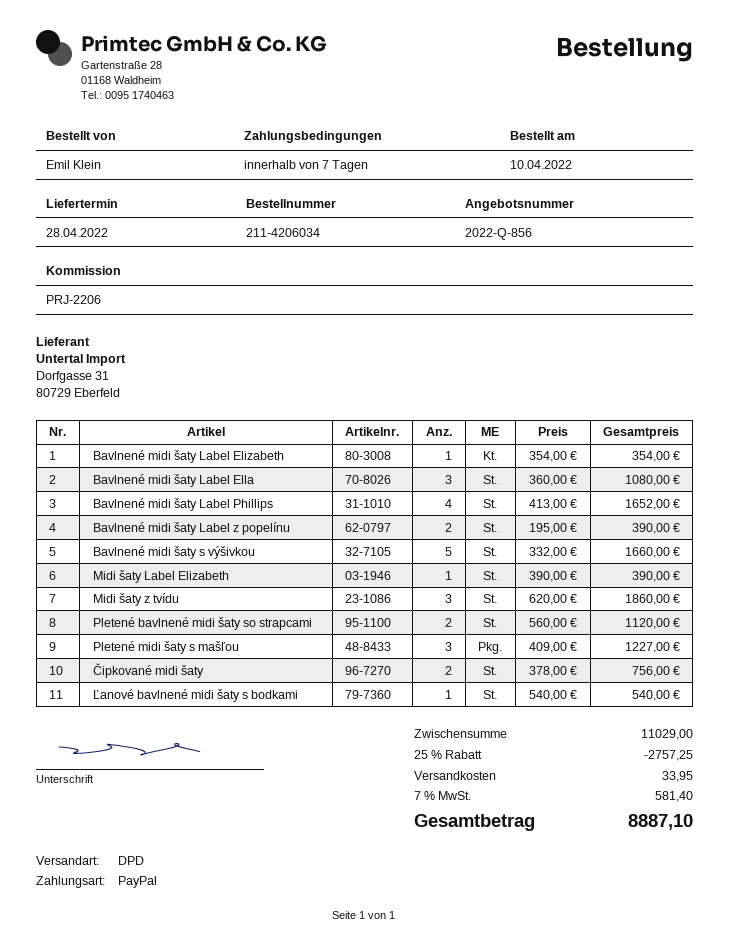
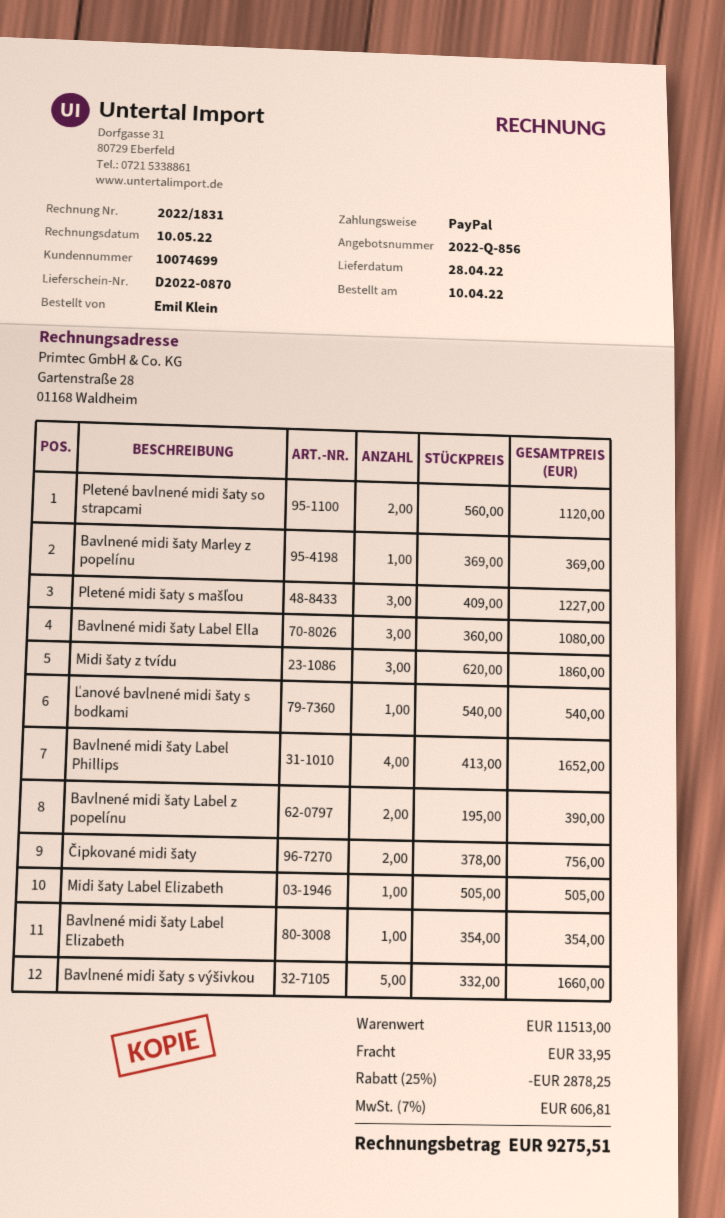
Midi šaty Label Elizabeth: 1 x 390.00 = 390.00 -> 1 x 505.00 = 505.00
Bavlnené midi šaty Marley z popelínu: none -> 1 x 369.00 = 369.00
subtotal: 11029.00 -> 11513.00
discount: 25% = 2757.25 -> 25% = 2878.25
tax: 7% = 581.40 -> 7% = 606.81
total: 8887.10 -> 9275.51

